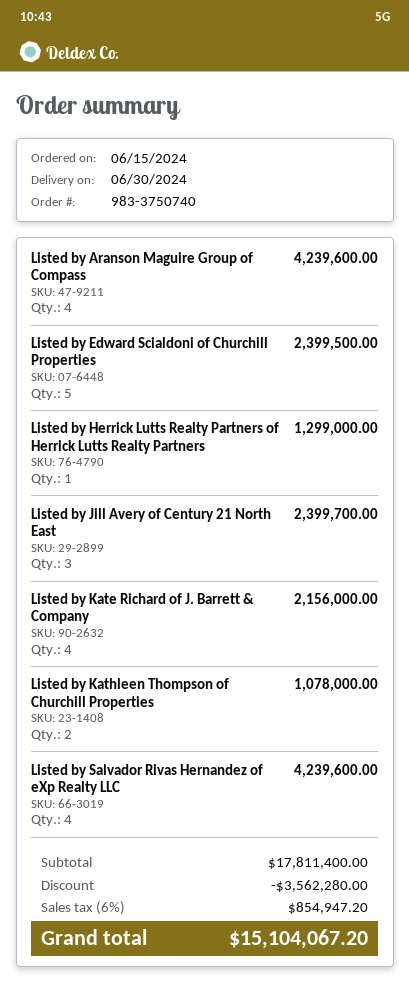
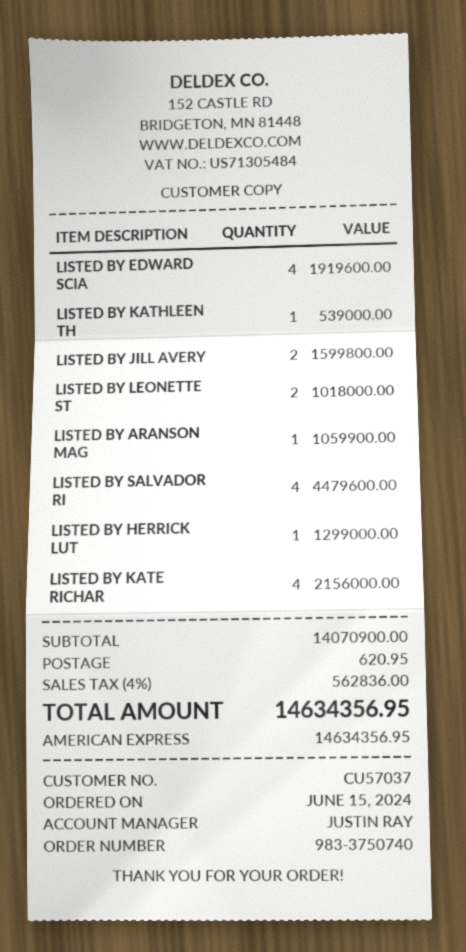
Listed by Aranson Maguire Group of Compass: 4 for 4239600.00 -> 1 for 1059900.00
Listed by Edward Scialdoni of Churchill Properties: 5 for 2399500.00 -> 4 for 1919600.00
Listed by Jill Avery of Century 21 North East: 3 for 2399700.00 -> 2 for 1599800.00
Listed by Kathleen Thompson of Churchill Properties: 2 for 1078000.00 -> 1 for 539000.00
Listed by Salvador Rivas Hernandez of eXp Realty LLC: 4 for 4239600.00 -> 4 for 4479600.00
LISTED BY LEONETTE ST: none -> 2 for 1018000.00
subtotal: 17811400.00 -> 14070900.00
discount: 3562280.00 -> none
shipping: none -> 620.95
tax: 6% = 854947.20 -> 4% = 562836.00
total: 15104067.20 -> 14634356.95

